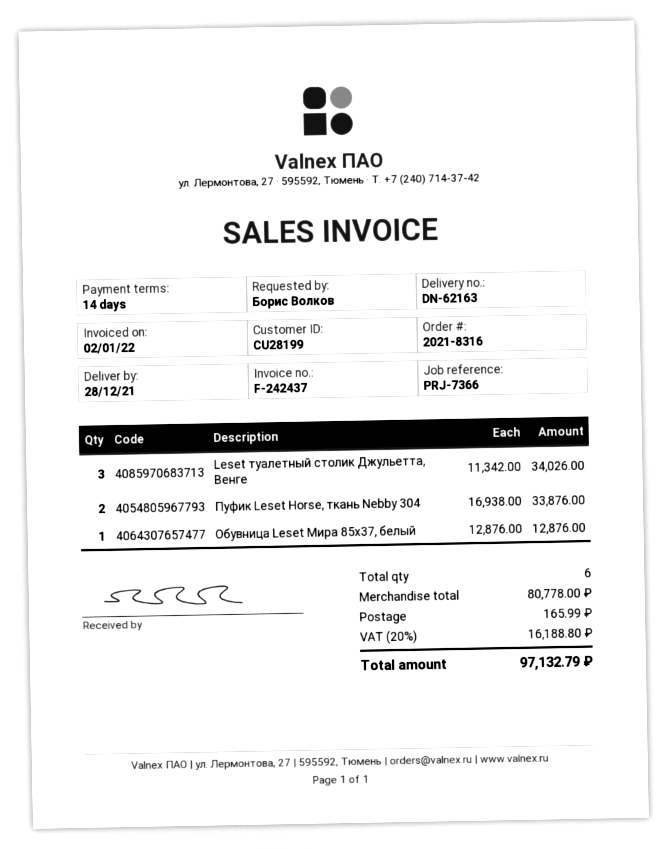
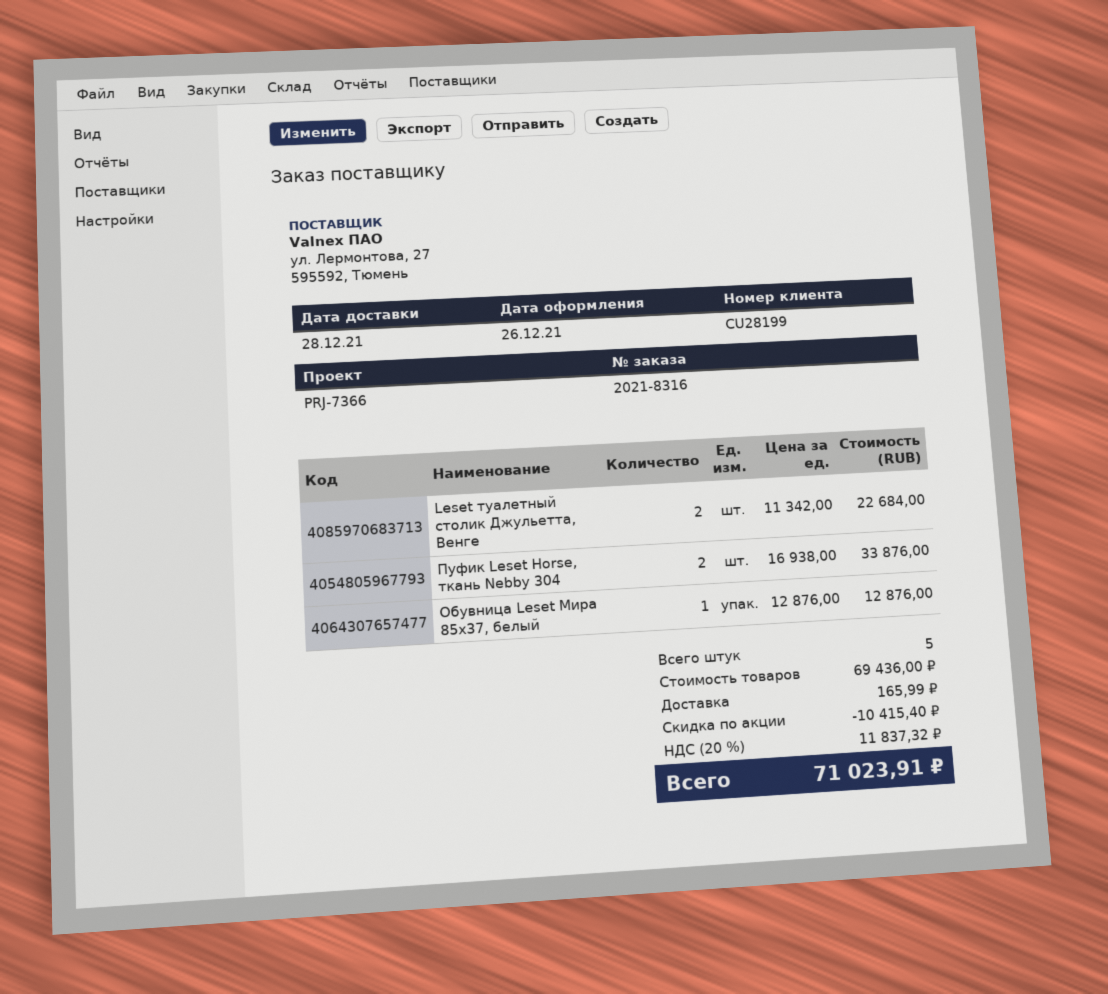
Leset туалетный столик Джульетта, Венге: 3 x 11342.00 = 34026.00 -> 2 x 11342.00 = 22684.00
total quantity: 6 -> 5
subtotal: 80778.00 -> 69436.00
discount: none -> 10415.40
tax: 20% = 16188.80 -> 20% = 11837.32
total: 97132.79 -> 71023.91

